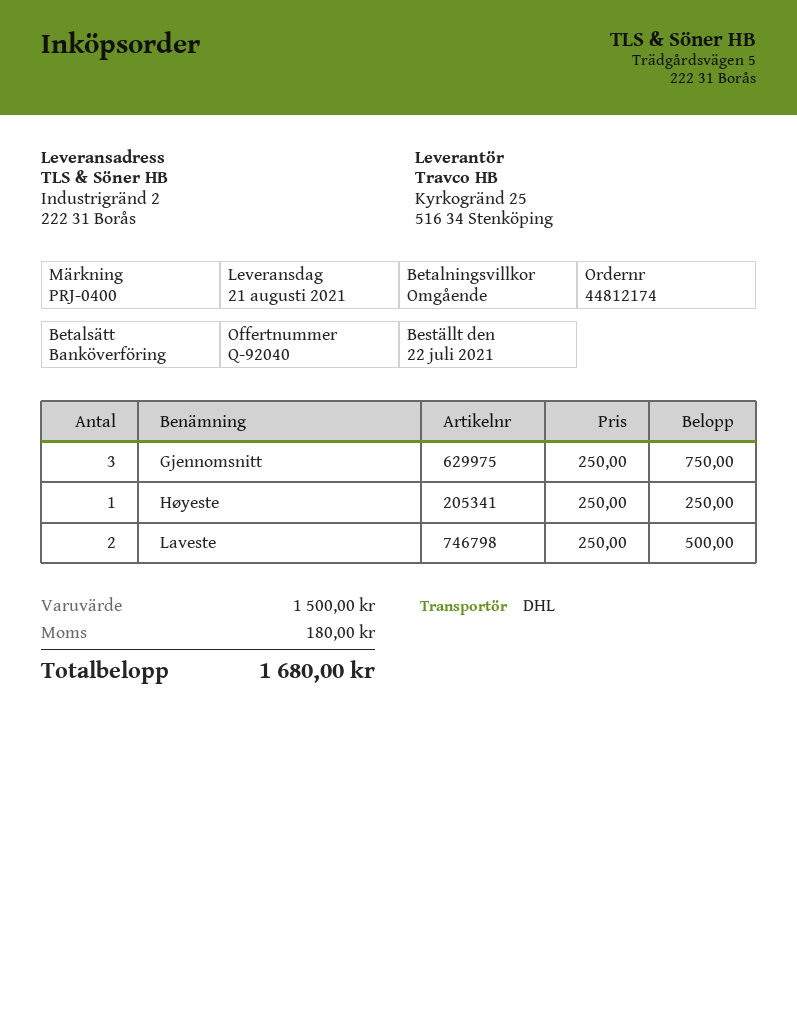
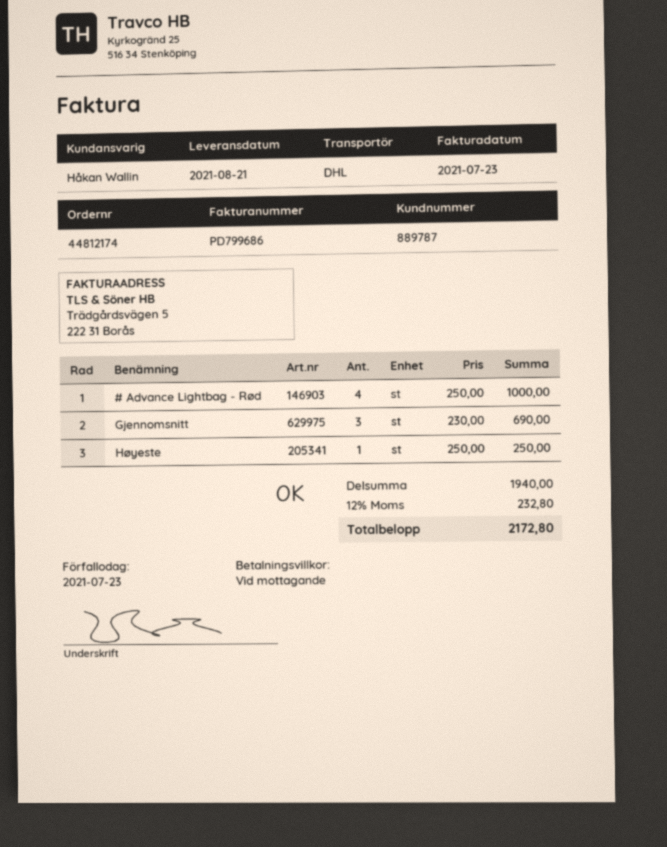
Gjennomsnitt: 3 x 250.00 = 750.00 -> 3 x 230.00 = 690.00
Laveste: 2 x 250.00 = 500.00 -> none
# Advance Lightbag - Rød: none -> 4 x 250.00 = 1000.00
subtotal: 1500.00 -> 1940.00
tax: 180.00 -> 232.80
total: 1680.00 -> 2172.80

